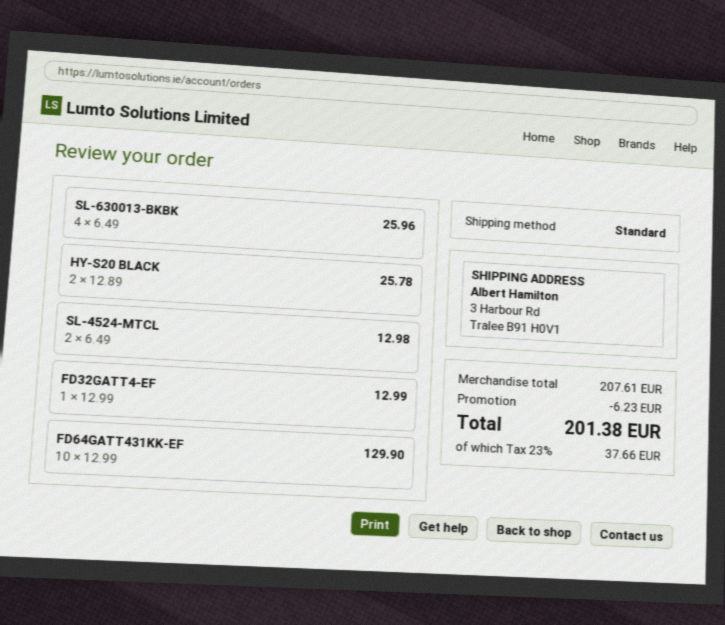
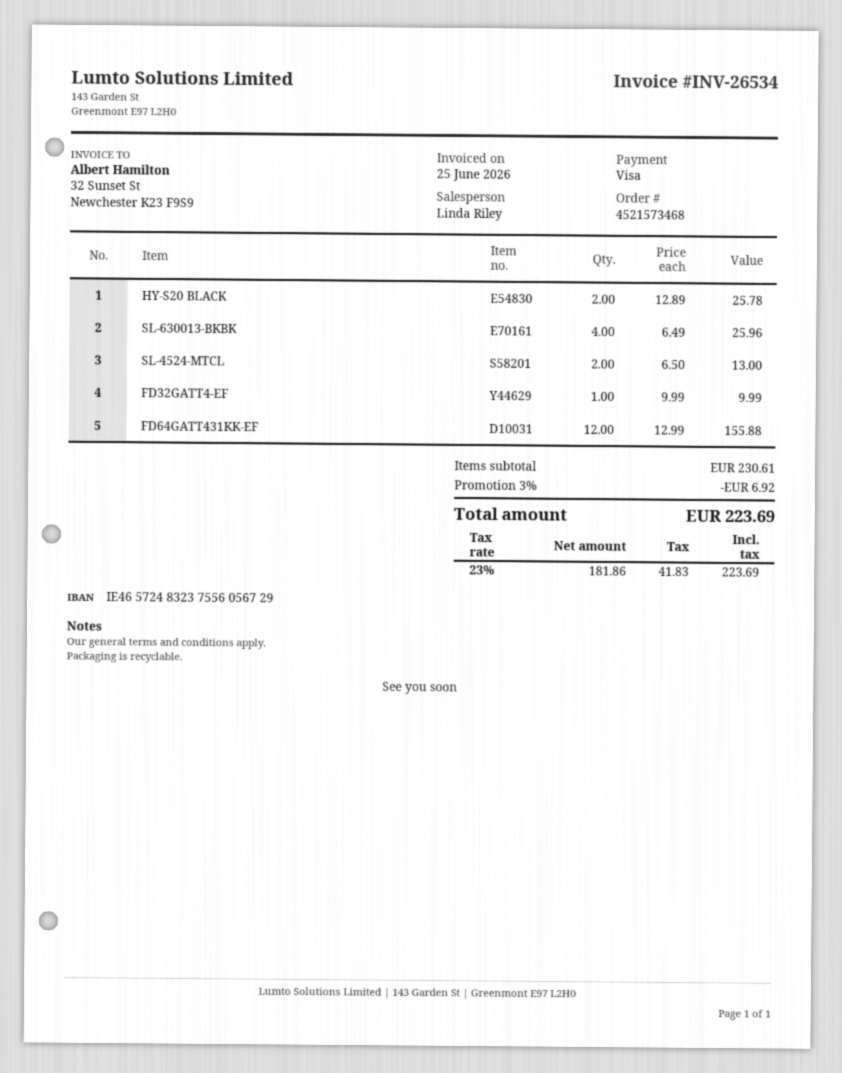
SL-4524-MTCL: 2 x 6.49 = 12.98 -> 2 x 6.50 = 13.00
FD32GATT4-EF: 1 x 12.99 = 12.99 -> 1 x 9.99 = 9.99
FD64GATT431KK-EF: 10 x 12.99 = 129.90 -> 12 x 12.99 = 155.88
subtotal: 207.61 -> 230.61
discount: 6.23 -> 6.92
tax: 23% = 37.66 -> 23% = 41.83
total: 201.38 -> 223.69

